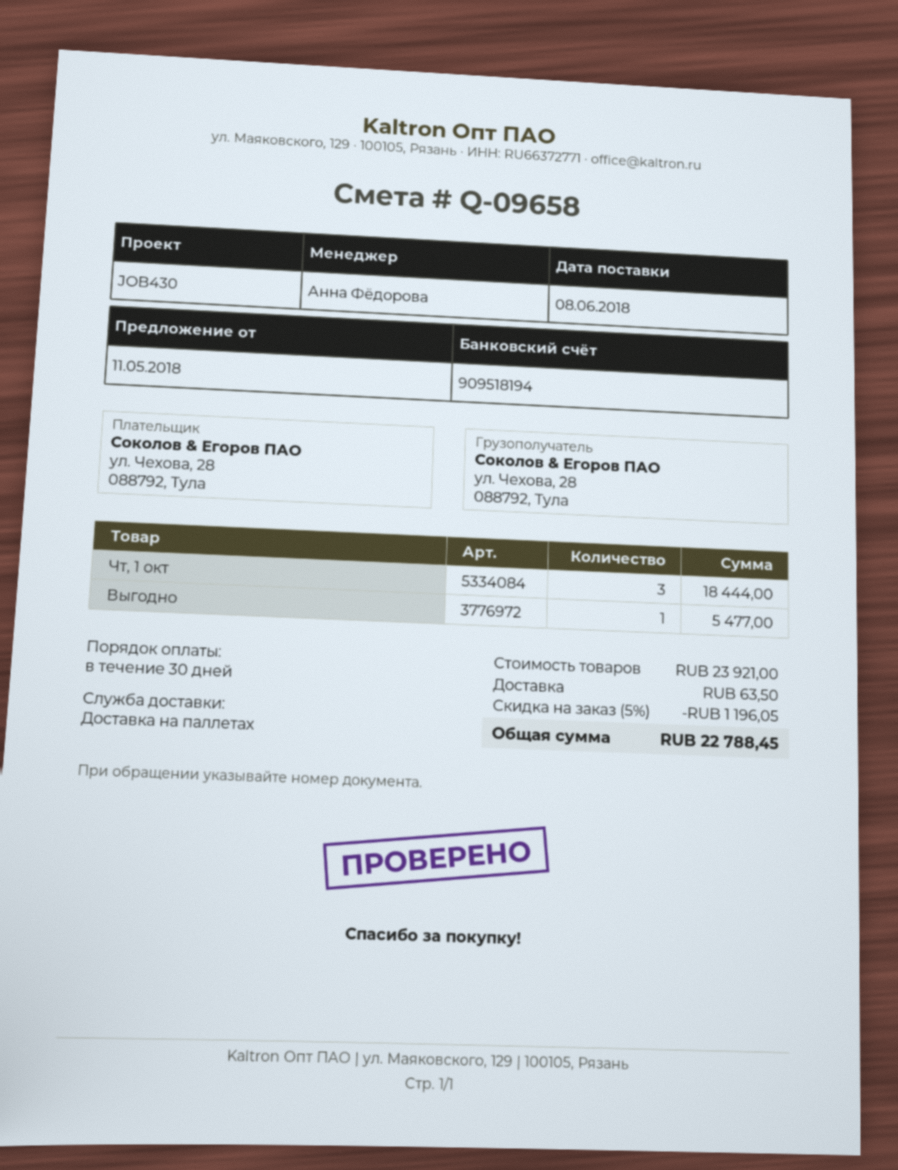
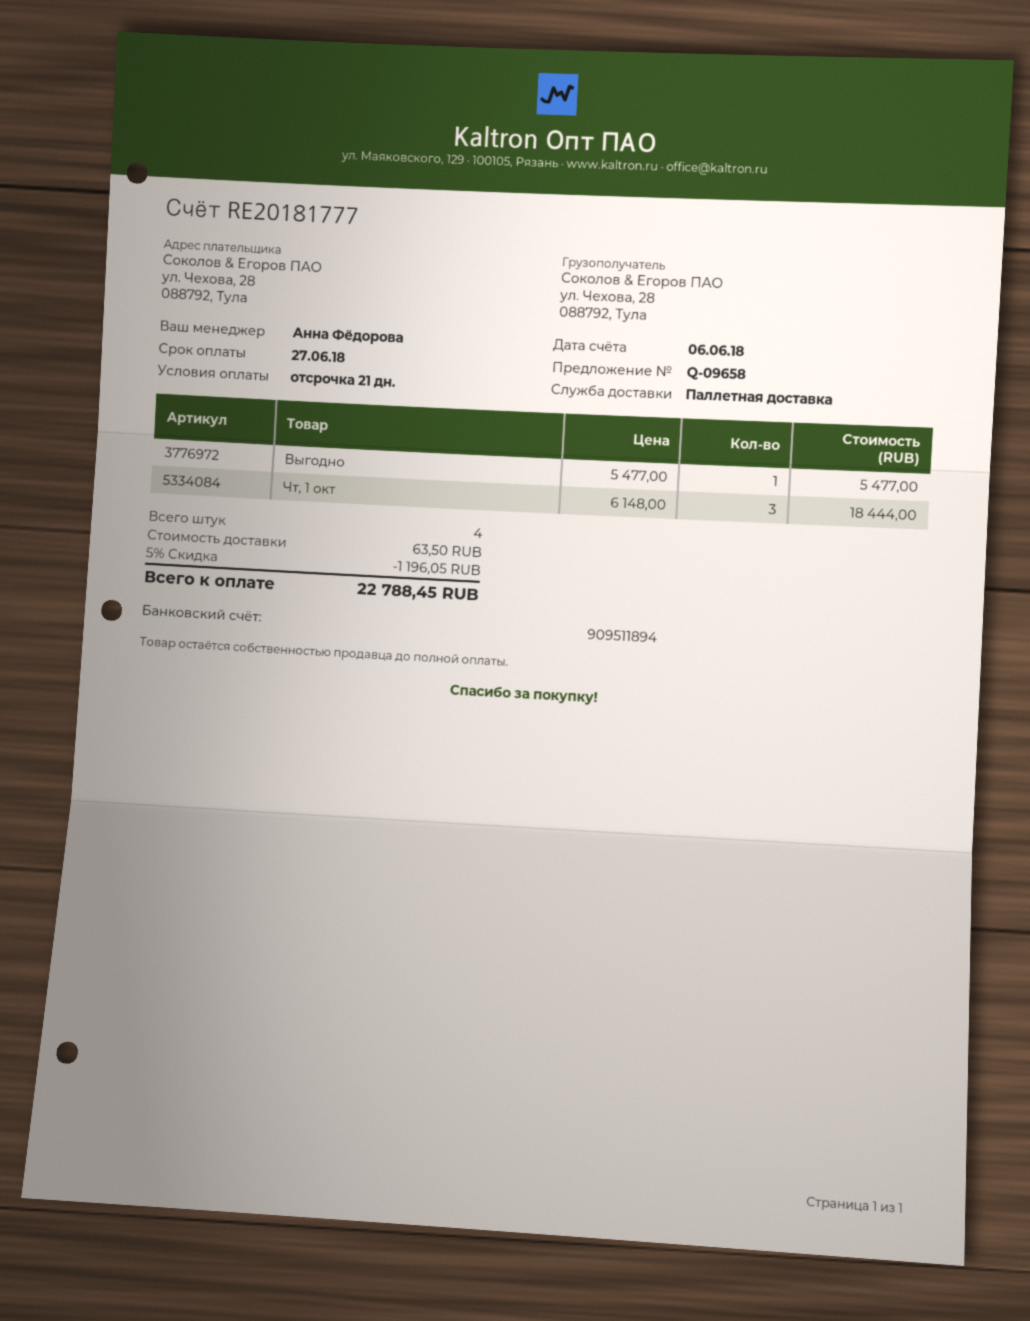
payment terms: 30 days -> 21 days
bank account: 909518194 -> 909511894

